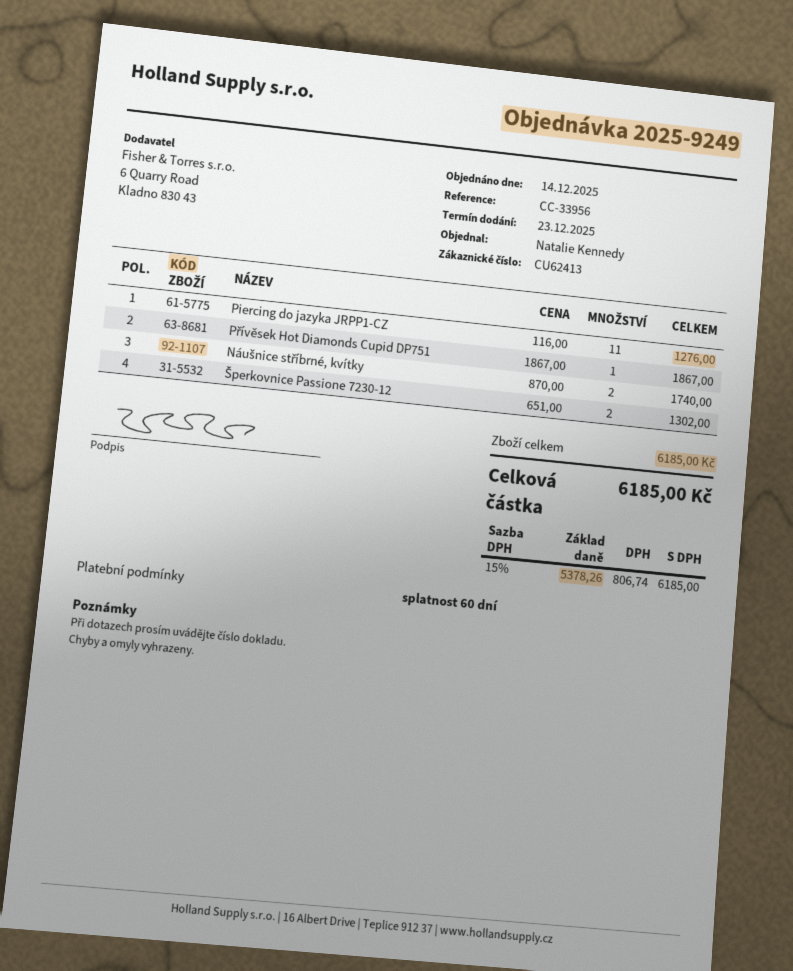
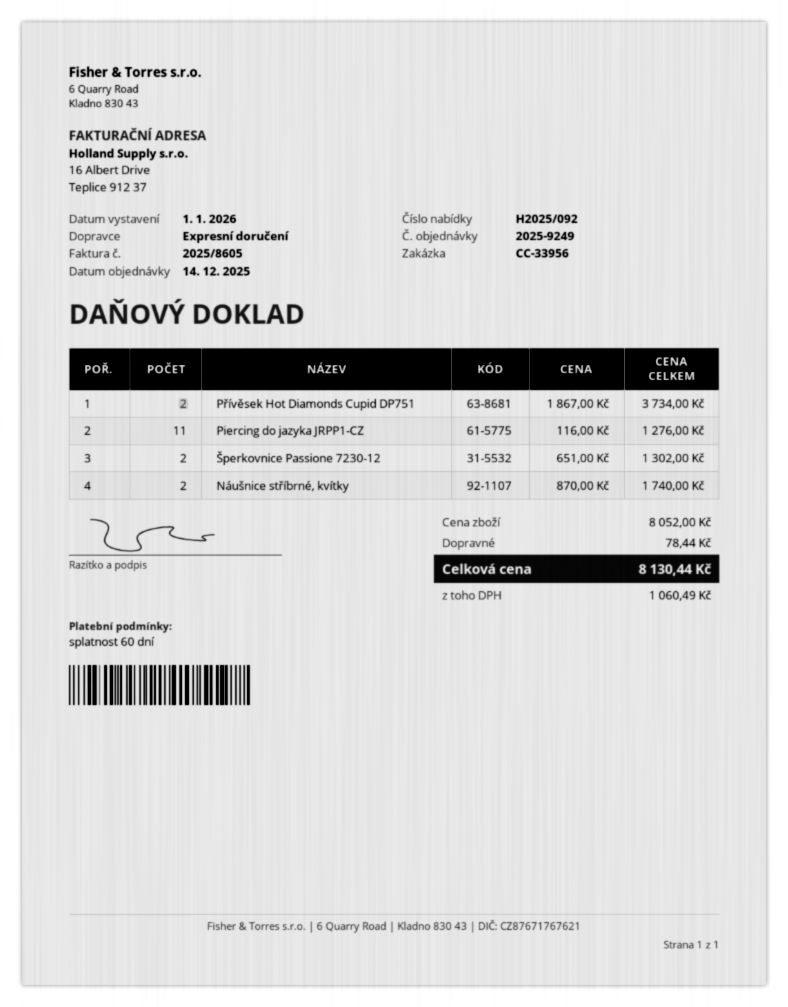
Přívěsek Hot Diamonds Cupid DP751: 1 x 1867.00 = 1867.00 -> 2 x 1867.00 = 3734.00
subtotal: 6185.00 -> 8052.00
shipping: none -> 78.44
tax: 806.74 -> 1060.49
total: 6185.00 -> 8130.44

